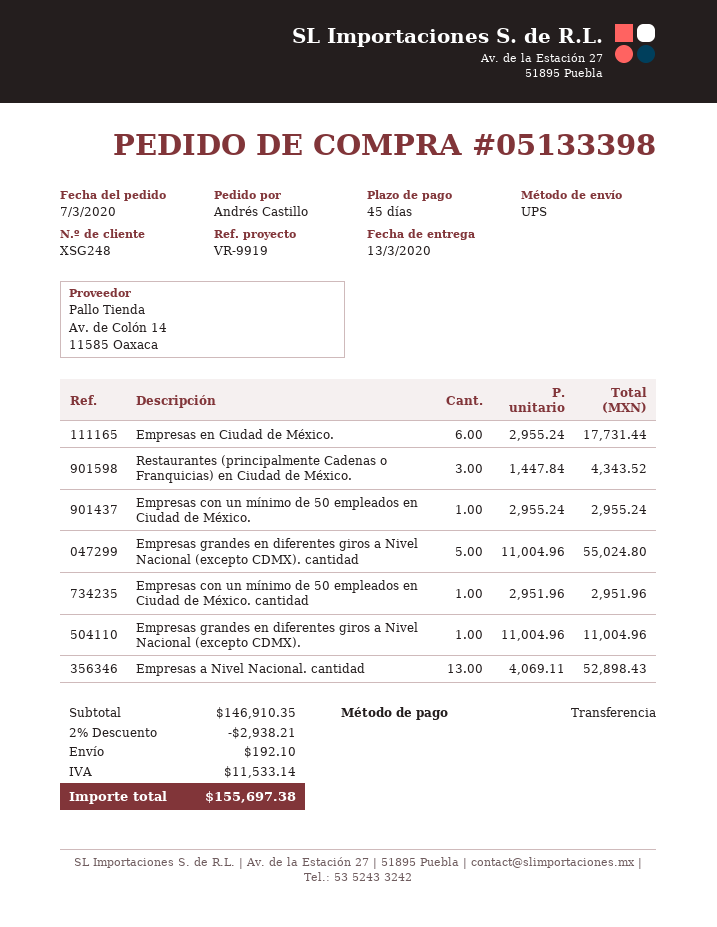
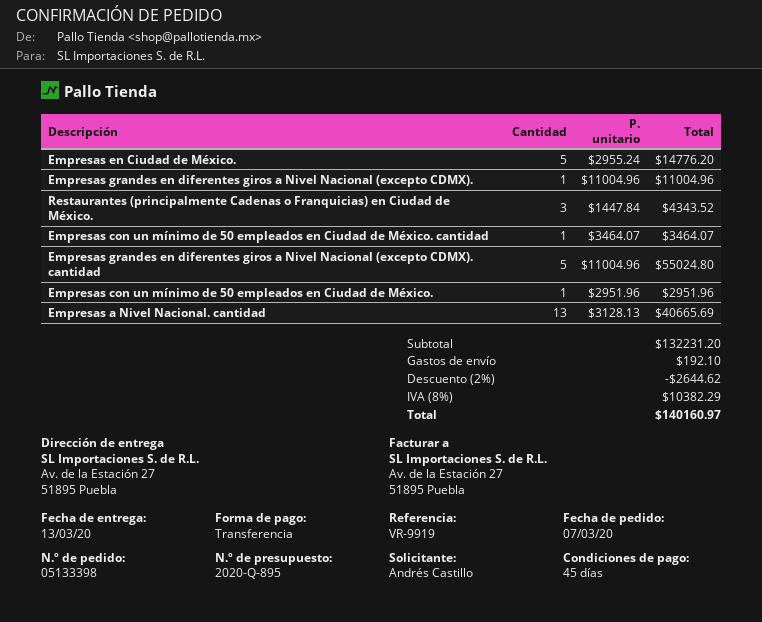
Empresas en Ciudad de México.: 6 x 2955.24 = 17731.44 -> 5 x 2955.24 = 14776.20
Empresas con un mínimo de 50 empleados en Ciudad de México.: 1 x 2955.24 = 2955.24 -> 1 x 2951.96 = 2951.96
Empresas con un mínimo de 50 empleados en Ciudad de México. cantidad: 1 x 2951.96 = 2951.96 -> 1 x 3464.07 = 3464.07
Empresas a Nivel Nacional. cantidad: 13 x 4069.11 = 52898.43 -> 13 x 3128.13 = 40665.69
subtotal: 146910.35 -> 132231.20
discount: 2% = 2938.21 -> 2% = 2644.62
tax: 11533.14 -> 10382.29
total: 155697.38 -> 140160.97

